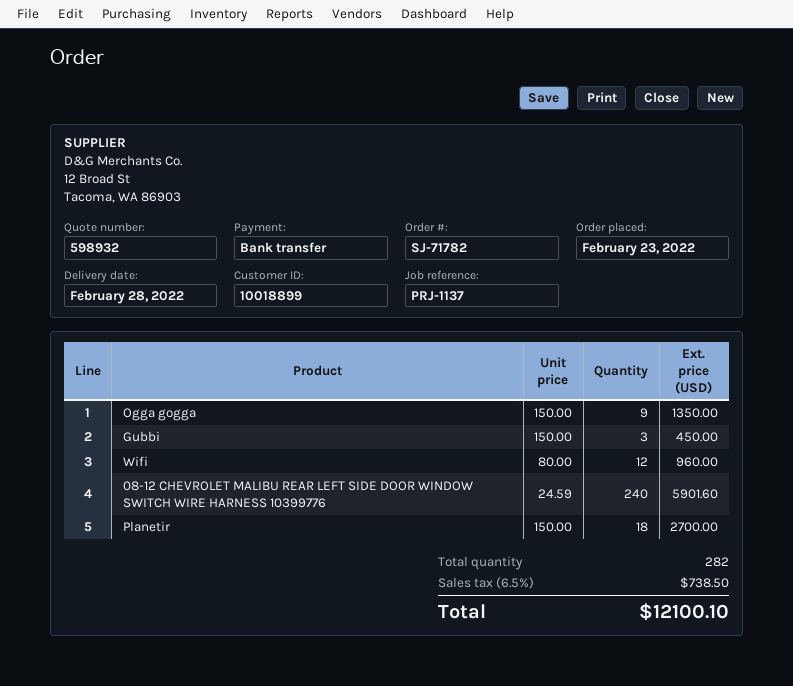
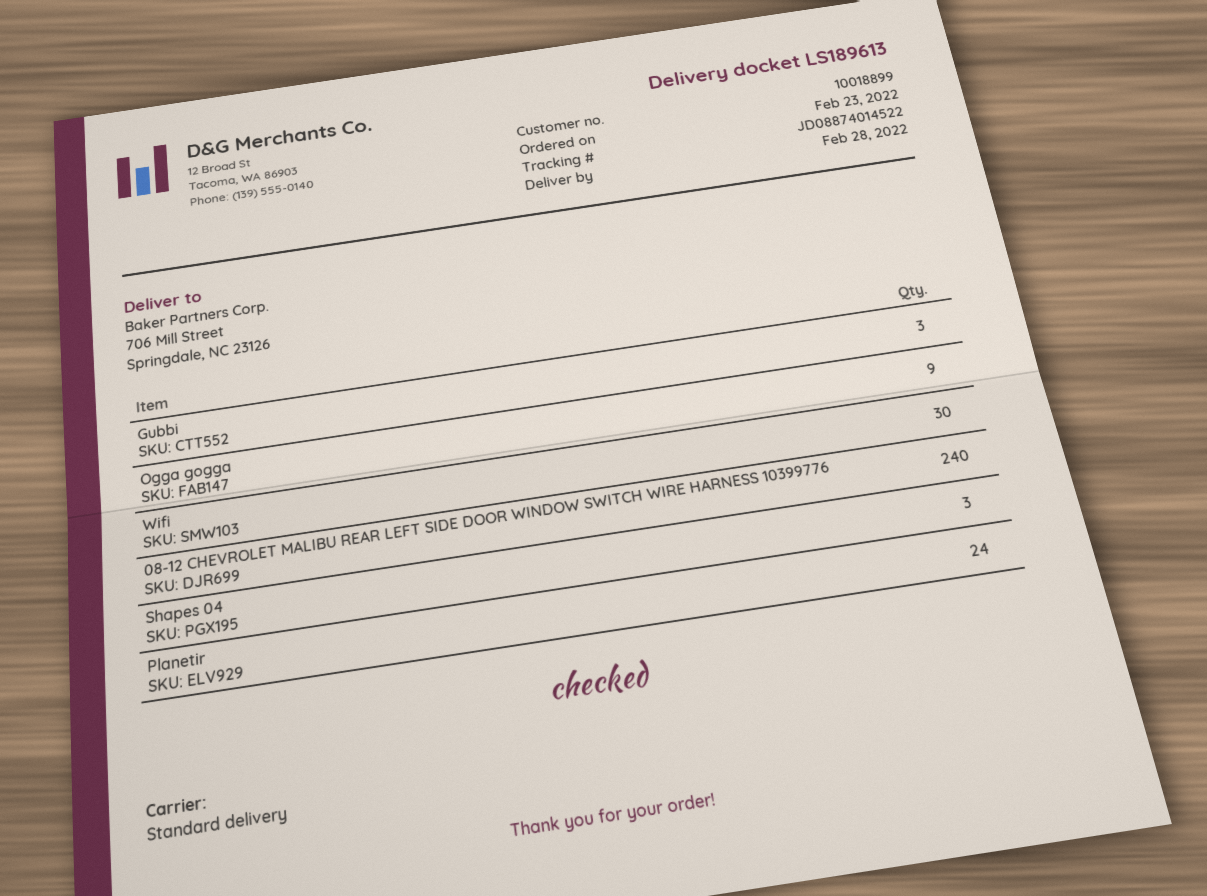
Wifi: 12 -> 30
Planetir: 18 -> 24
Shapes 04: none -> 3

